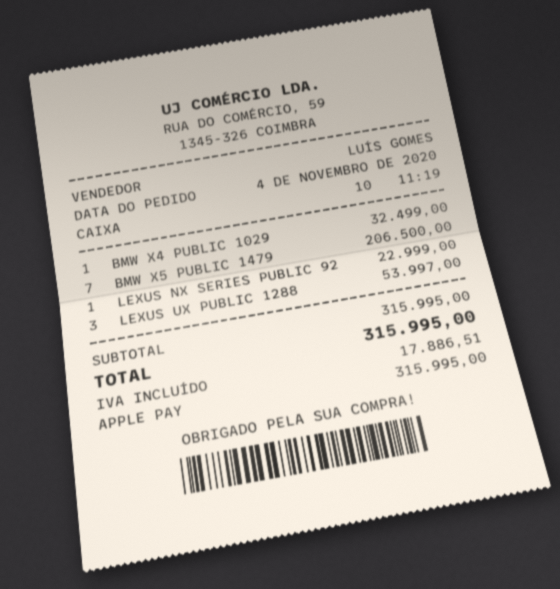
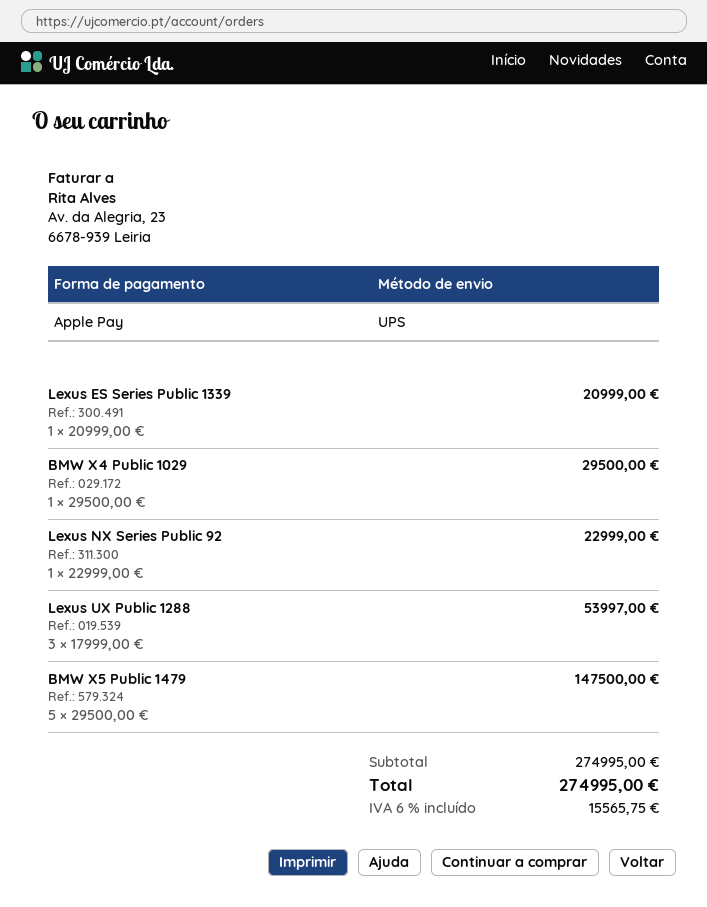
BMW X4 PUBLIC 1029: 1 for 32499.00 -> 1 for 29500.00
BMW X5 PUBLIC 1479: 7 for 206500.00 -> 5 for 147500.00
Lexus ES Series Public 1339: none -> 1 for 20999.00
subtotal: 315995.00 -> 274995.00
tax: 17886.51 -> 15565.75
total: 315995.00 -> 274995.00

